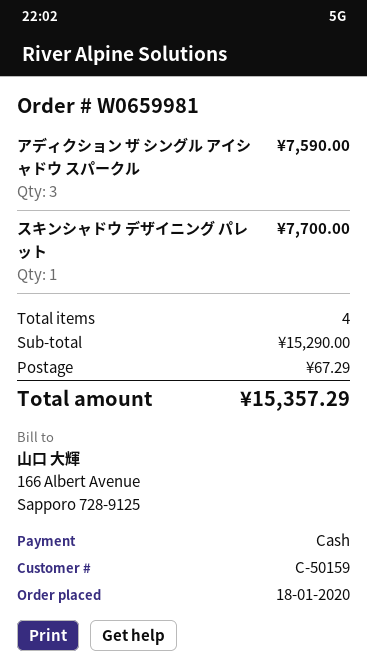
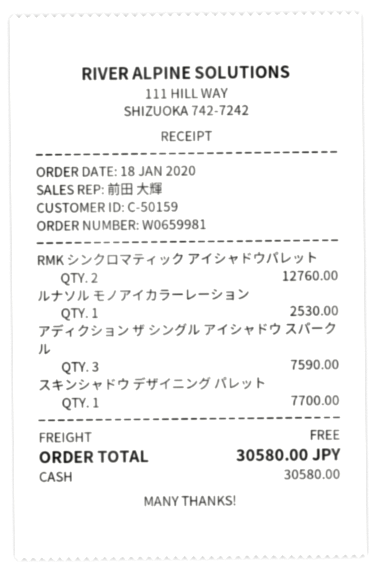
RMK シンクロマティック アイシャドウパレット: none -> 2 for 12760.00
ルナソル モノアイカラーレーション: none -> 1 for 2530.00
shipping: 67.29 -> 0.00
total: 15357.29 -> 30580.00

